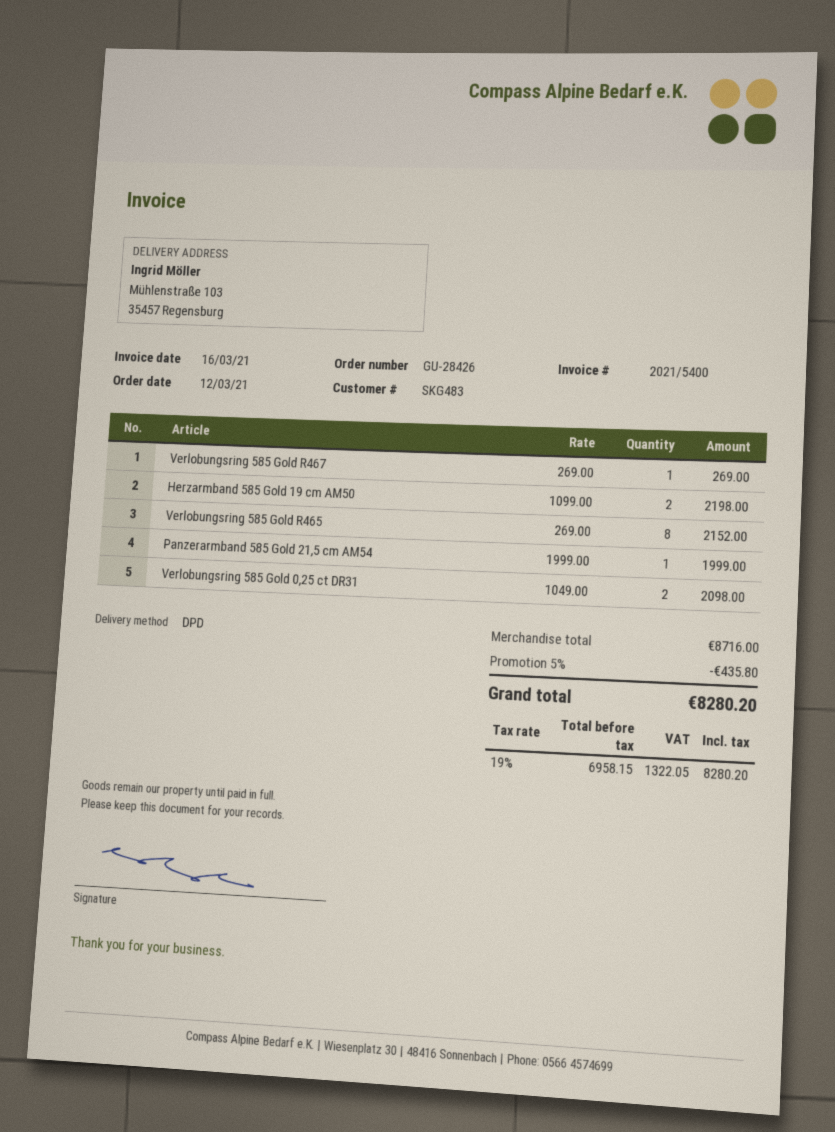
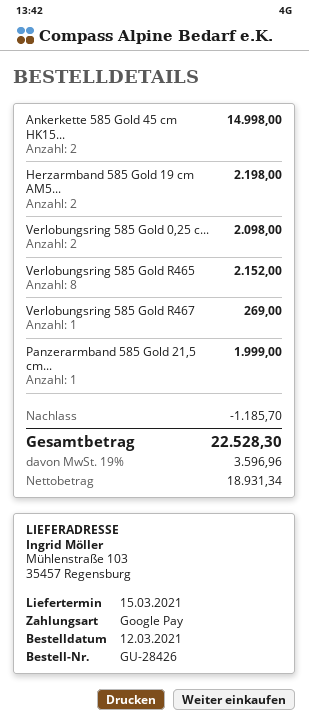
Ankerkette 585 Gold 45 cm HK15...: none -> 2 for 14998.00
discount: 435.80 -> 1185.70
net: 6958.15 -> 18931.34
tax: 19% = 1322.05 -> 19% = 3596.96
total: 8280.20 -> 22528.30

